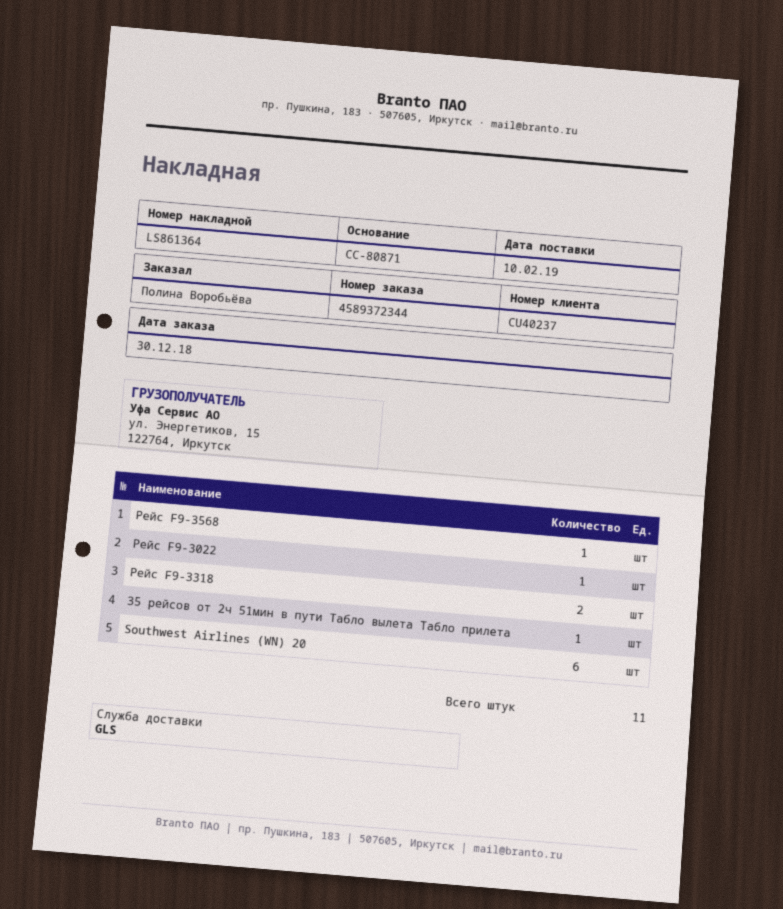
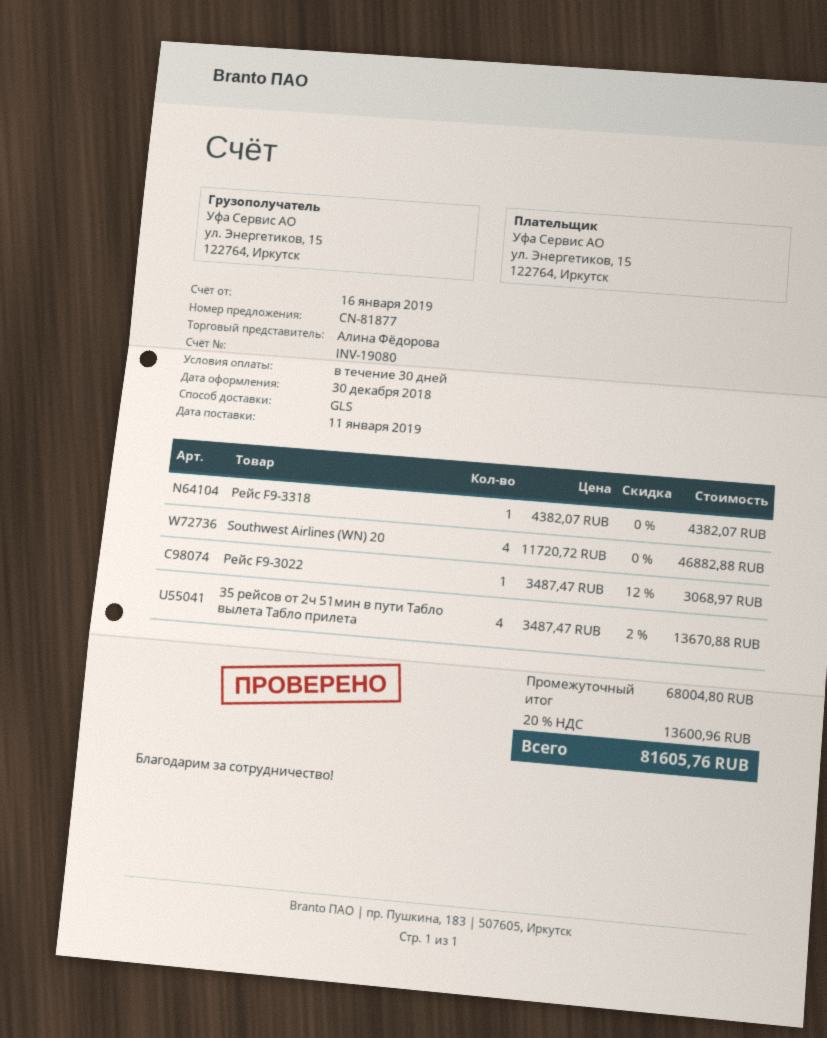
delivery date: 2019-02-10 -> 2019-01-11
Рейс F9-3568: 1 -> none
Рейс F9-3318: 2 -> 1
35 рейсов от 2ч 51мин в пути Табло вылета Табло прилета: 1 -> 4
Southwest Airlines (WN) 20: 6 -> 4

